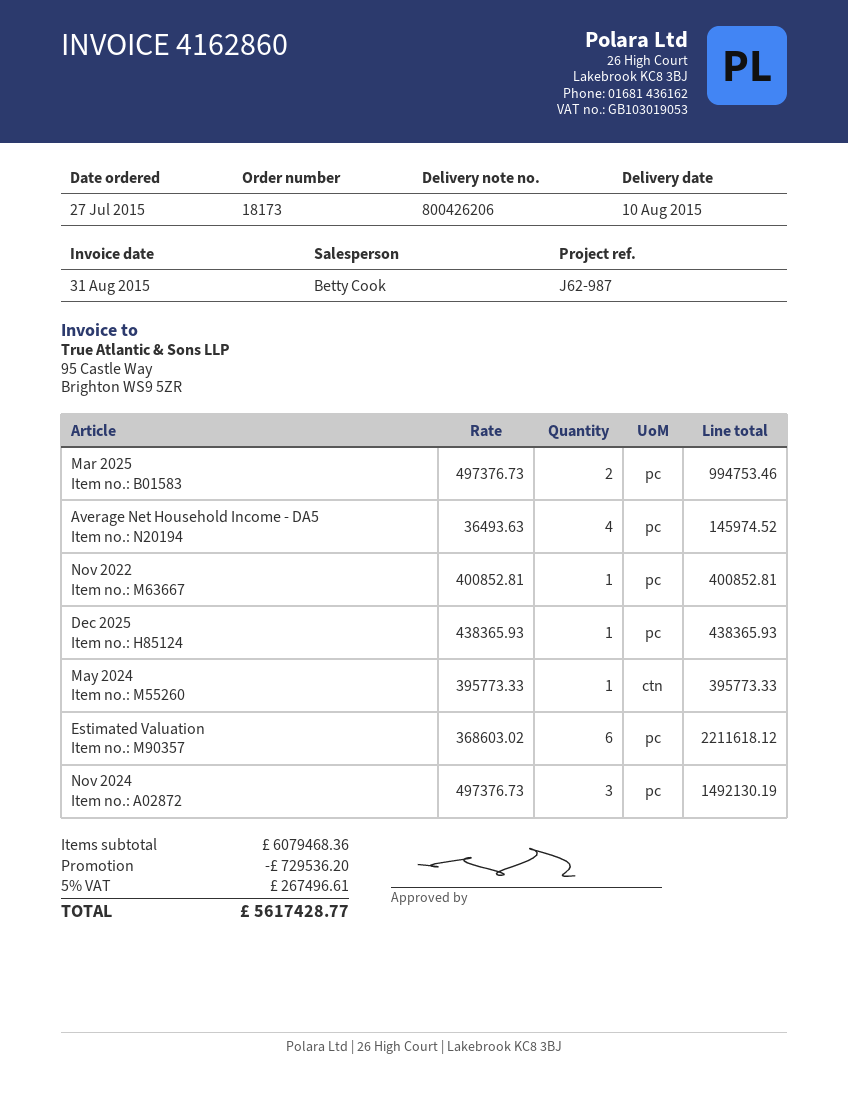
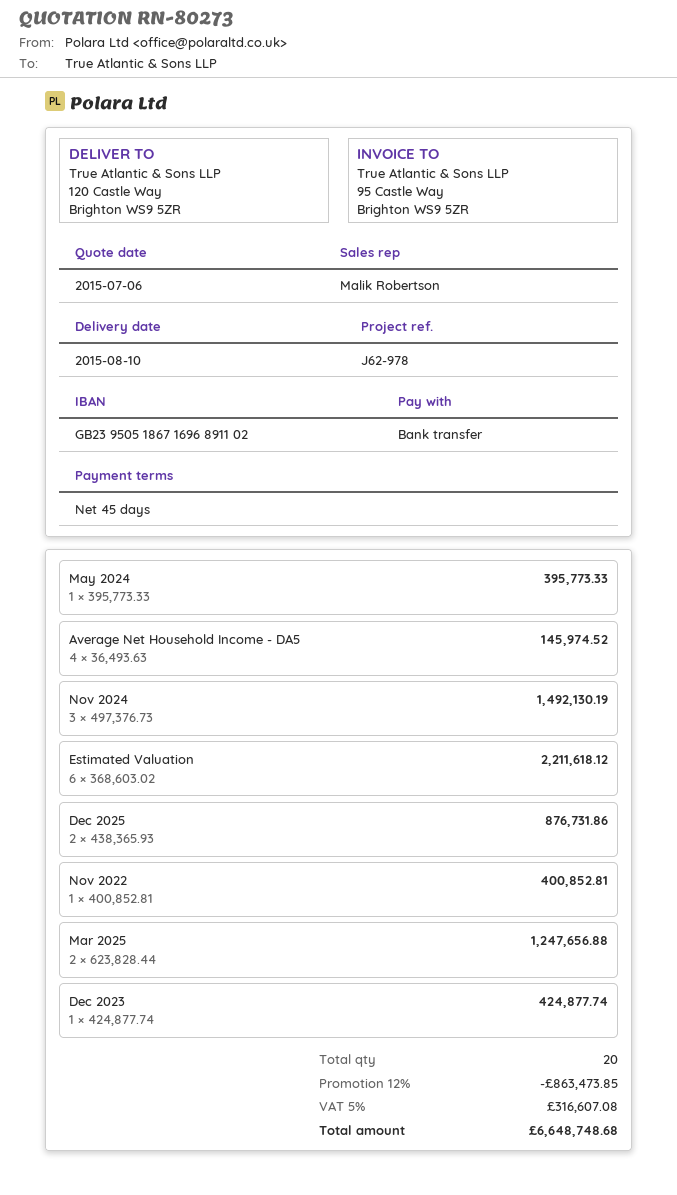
reference: J62-987 -> J62-978
sales rep: Betty Cook -> Malik Robertson
Mar 2025: 2 x 497376.73 = 994753.46 -> 2 x 623828.44 = 1247656.88
Dec 2025: 1 x 438365.93 = 438365.93 -> 2 x 438365.93 = 876731.86
Dec 2023: none -> 1 x 424877.74 = 424877.74
discount: 729536.20 -> 863473.85
tax: 5% = 267496.61 -> 5% = 316607.08
total: 5617428.77 -> 6648748.68

